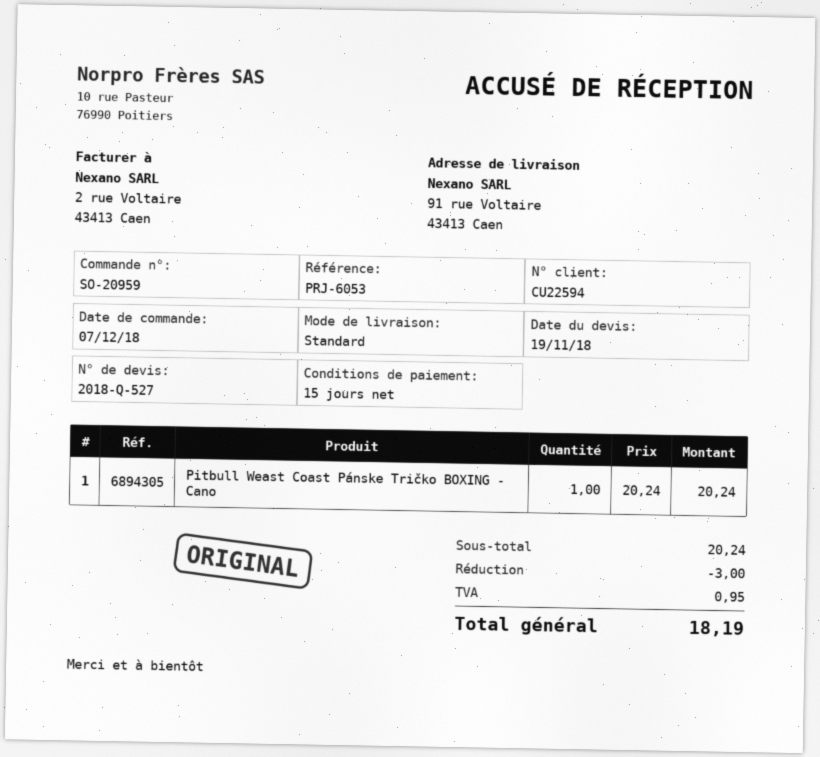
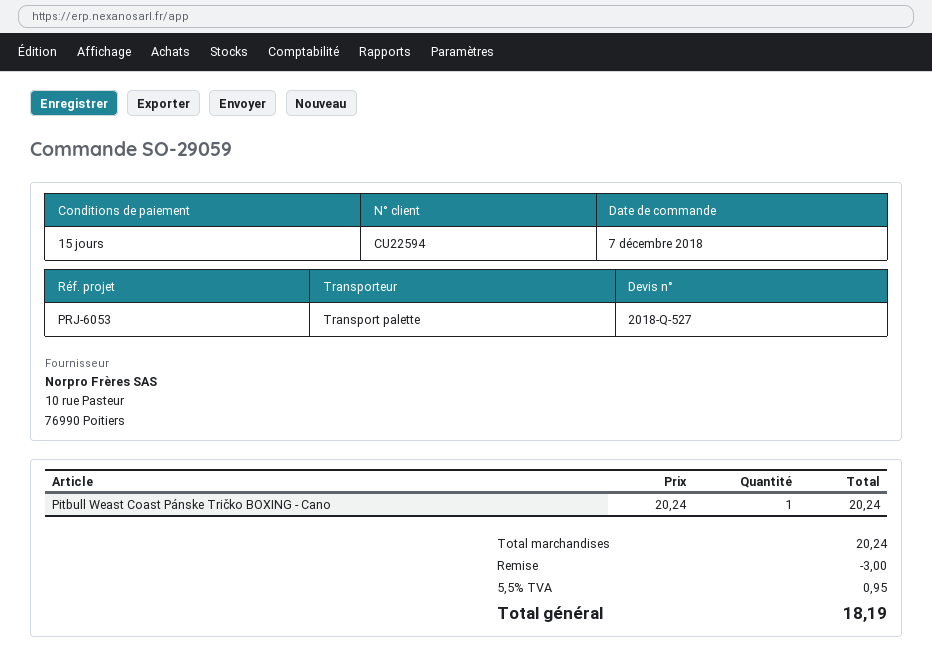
order number: SO-20959 -> SO-29059
shipping method: standard -> pallet freight

